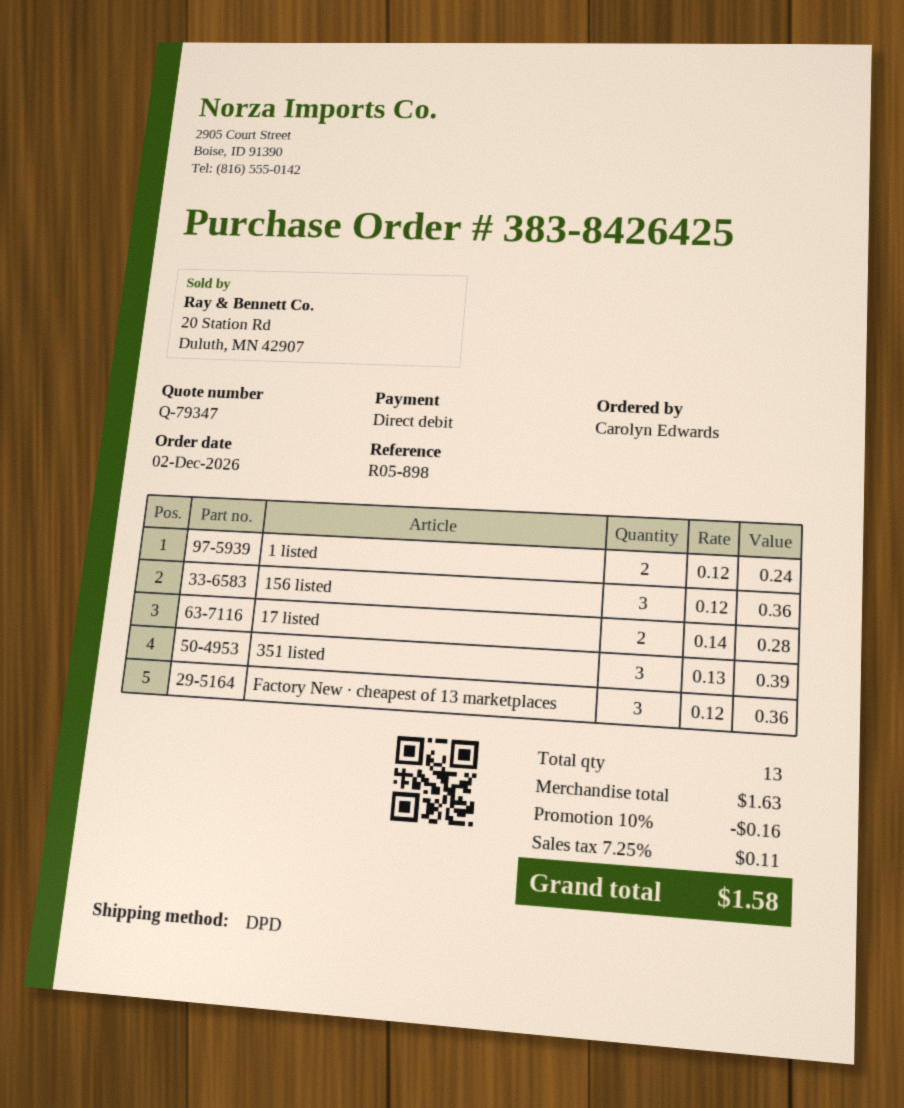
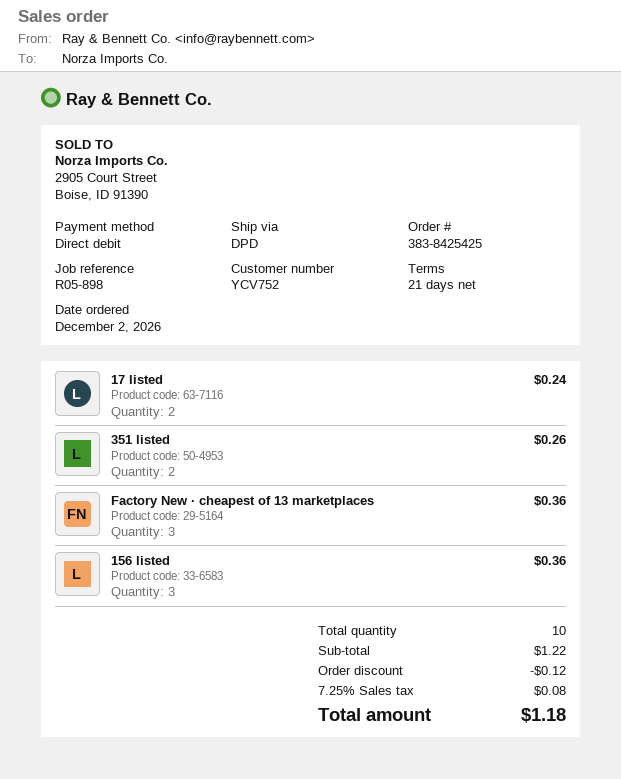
order number: 383-8426425 -> 383-8425425
1 listed: 2 for 0.24 -> none
17 listed: 2 for 0.28 -> 2 for 0.24
351 listed: 3 for 0.39 -> 2 for 0.26
total quantity: 13 -> 10
subtotal: 1.63 -> 1.22
discount: 0.16 -> 0.12
tax: 7.25% = 0.11 -> 7.25% = 0.08
total: 1.58 -> 1.18

